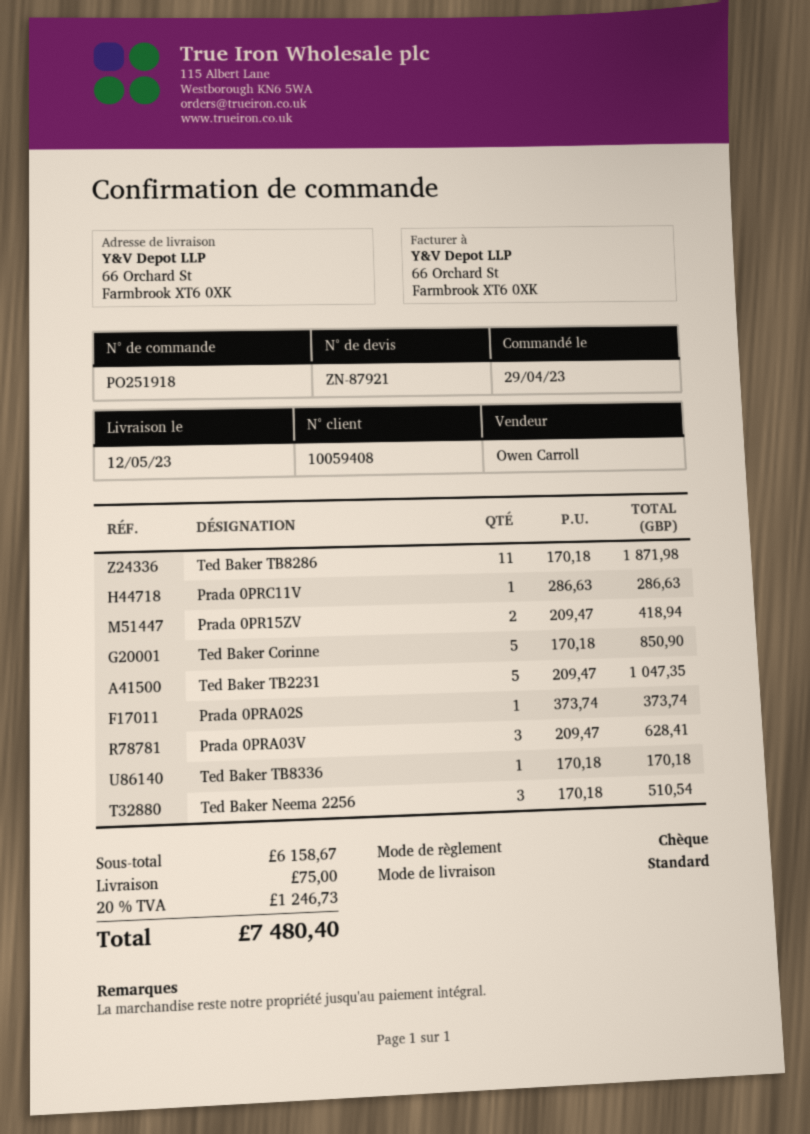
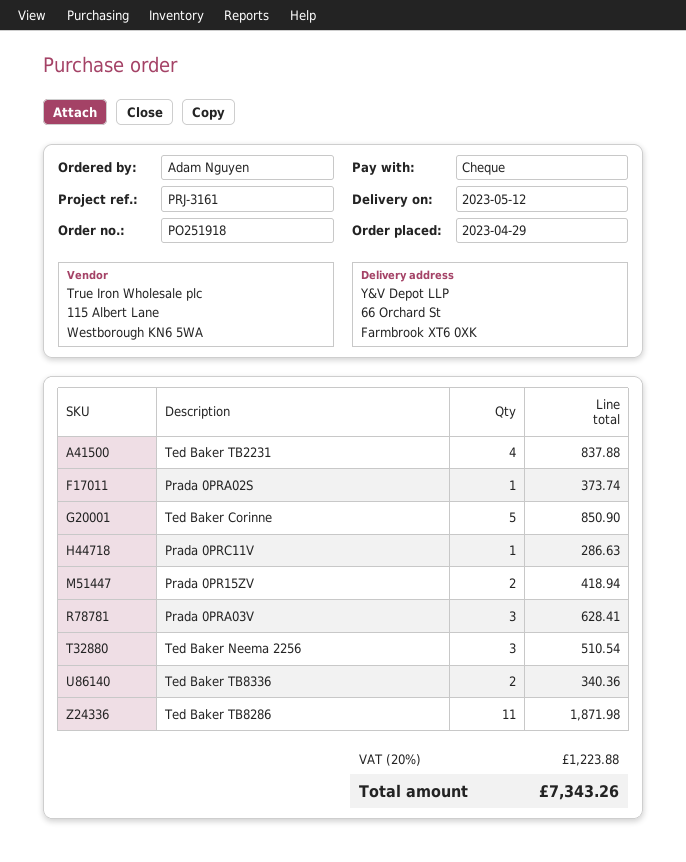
Ted Baker TB2231: 5 for 1047.35 -> 4 for 837.88
Ted Baker TB8336: 1 for 170.18 -> 2 for 340.36
shipping: 75.00 -> none
tax: 20% = 1246.73 -> 20% = 1223.88
total: 7480.40 -> 7343.26

